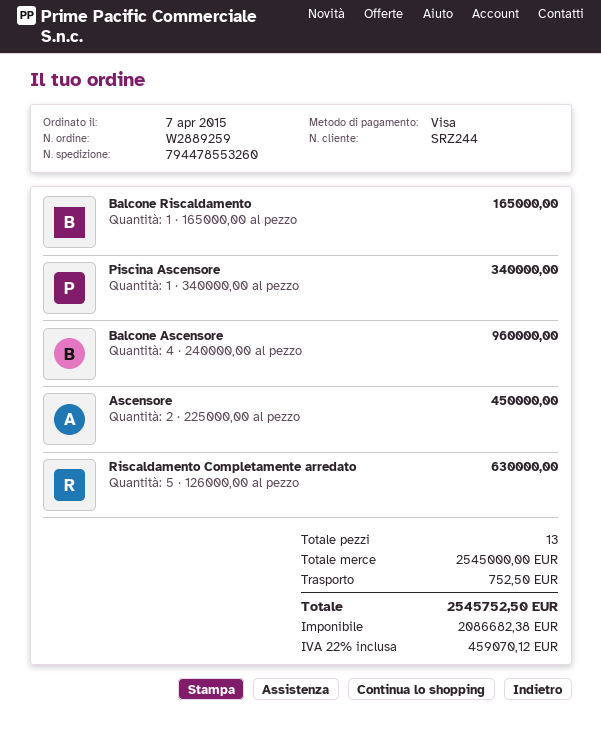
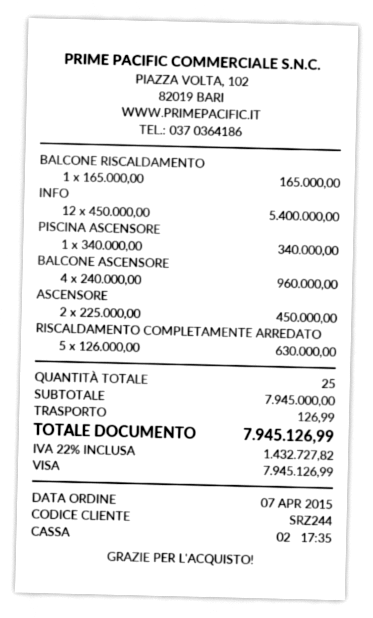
INFO: none -> 12 x 450000.00 = 5400000.00
total quantity: 13 -> 25
subtotal: 2545000.00 -> 7945000.00
shipping: 752.50 -> 126.99
tax: 22% = 459070.12 -> 22% = 1432727.82
total: 2545752.50 -> 7945126.99

